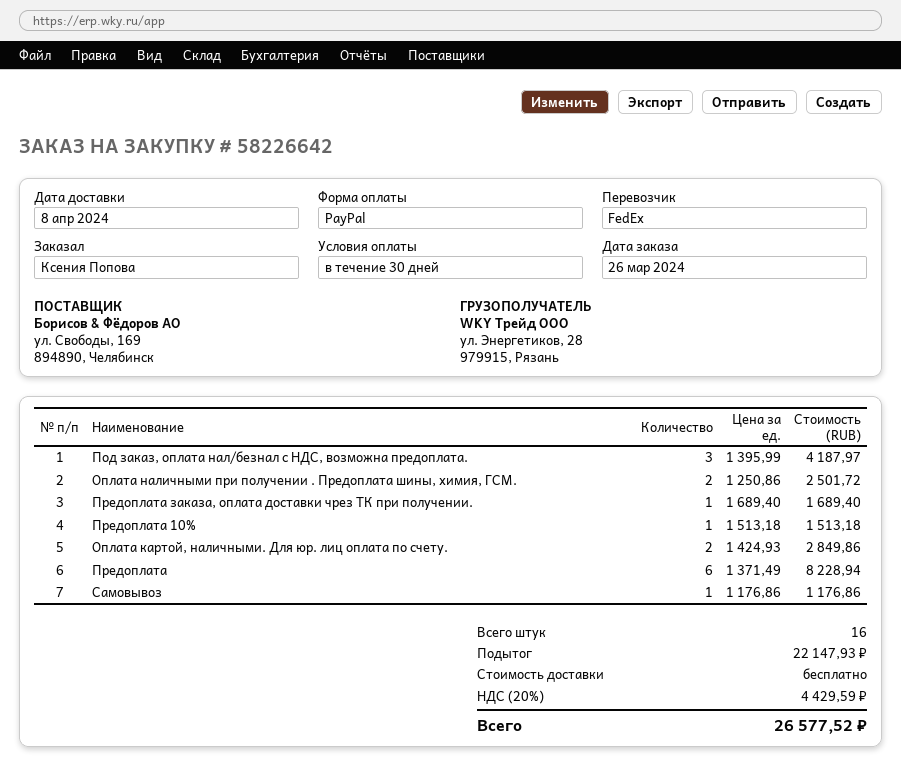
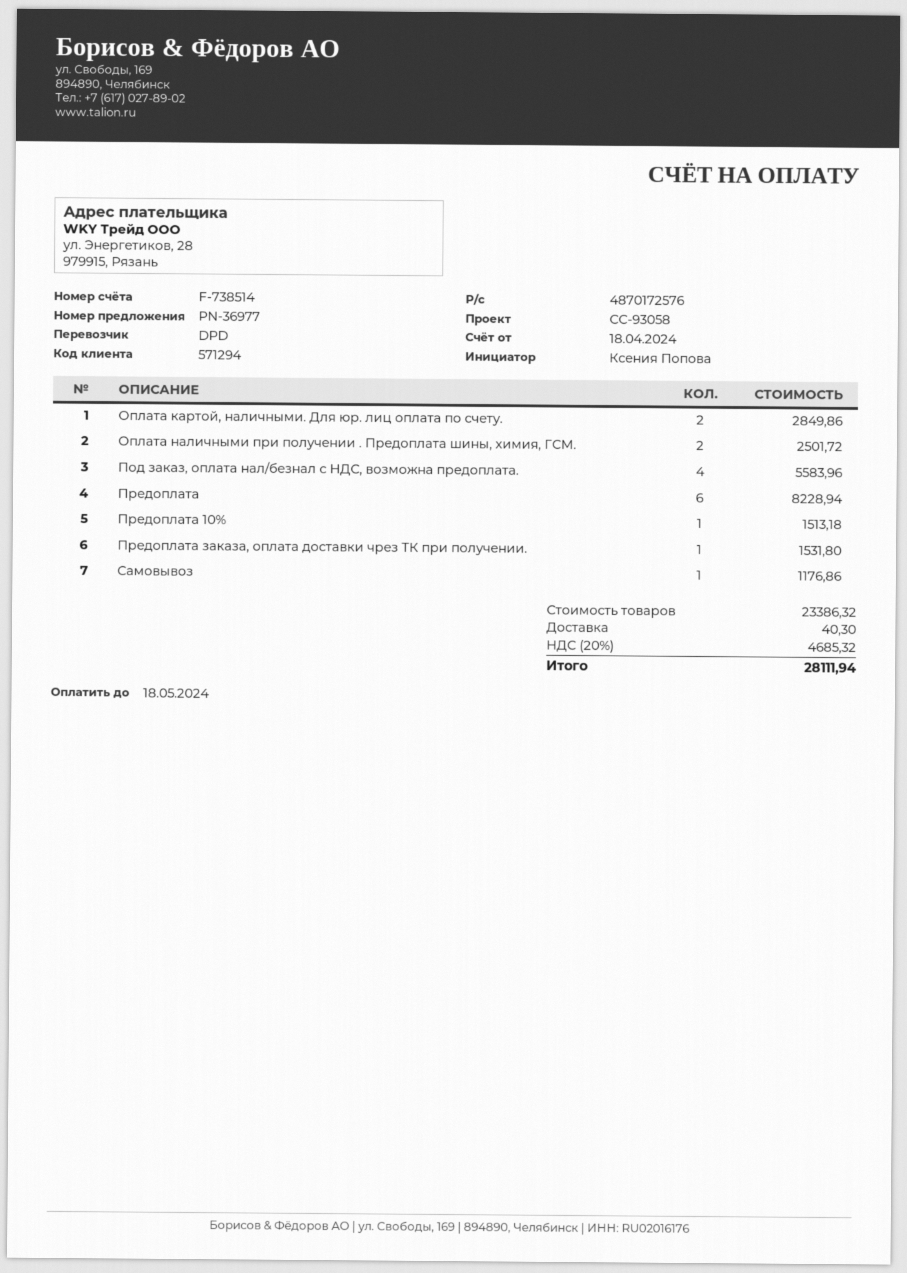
shipping method: FedEx -> DPD
Под заказ, оплата нал/безнал с НДС, возможна предоплата.: 3 for 4187.97 -> 4 for 5583.96
Предоплата заказа, оплата доставки чрез ТК при получении.: 1 for 1689.40 -> 1 for 1531.80
subtotal: 22147.93 -> 23386.32
shipping: 0.00 -> 40.30
tax: 20% = 4429.59 -> 20% = 4685.32
total: 26577.52 -> 28111.94

